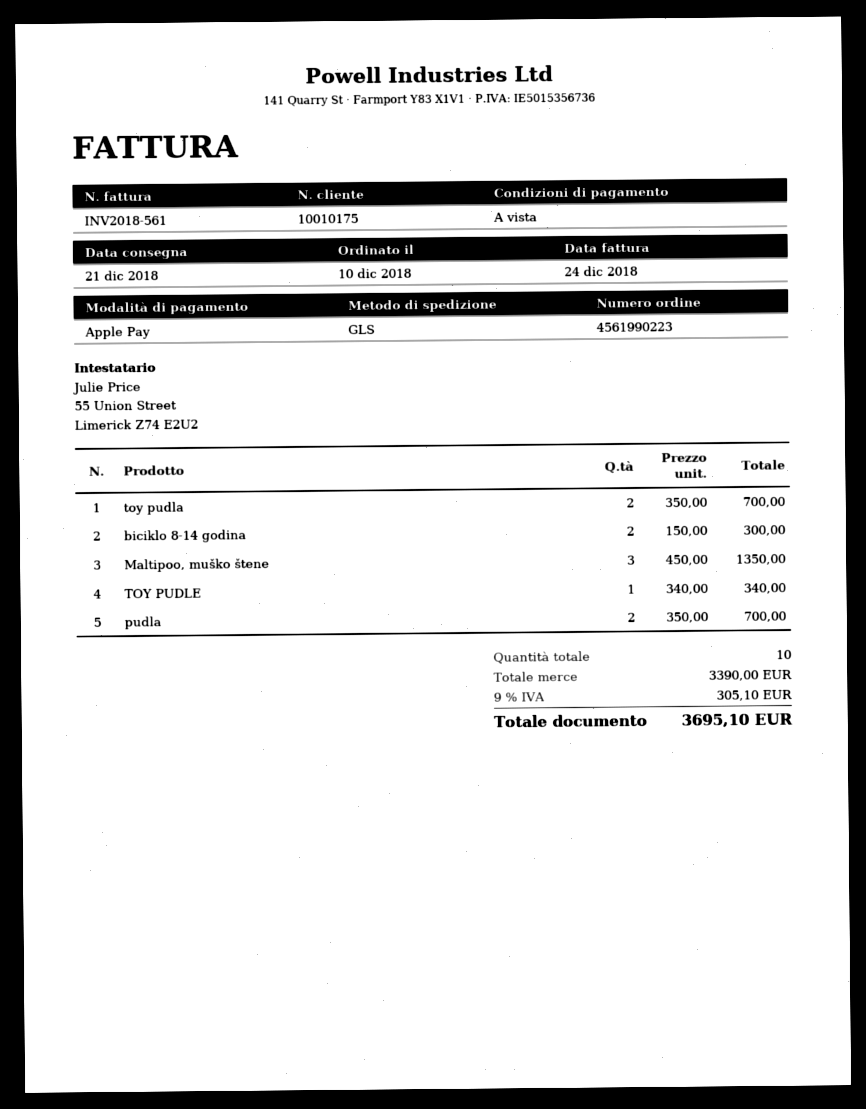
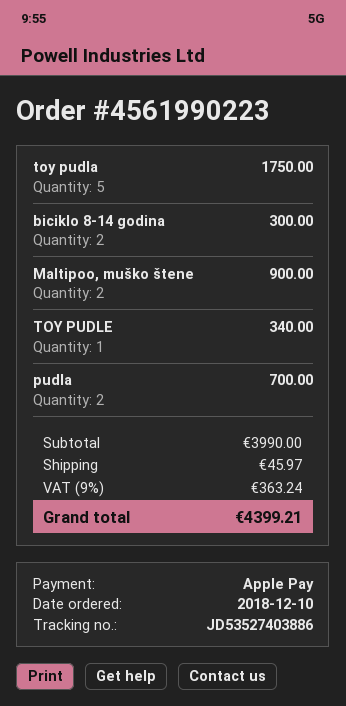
toy pudla: 2 for 700.00 -> 5 for 1750.00
Maltipoo, muško štene: 3 for 1350.00 -> 2 for 900.00
subtotal: 3390.00 -> 3990.00
shipping: none -> 45.97
tax: 9% = 305.10 -> 9% = 363.24
total: 3695.10 -> 4399.21

